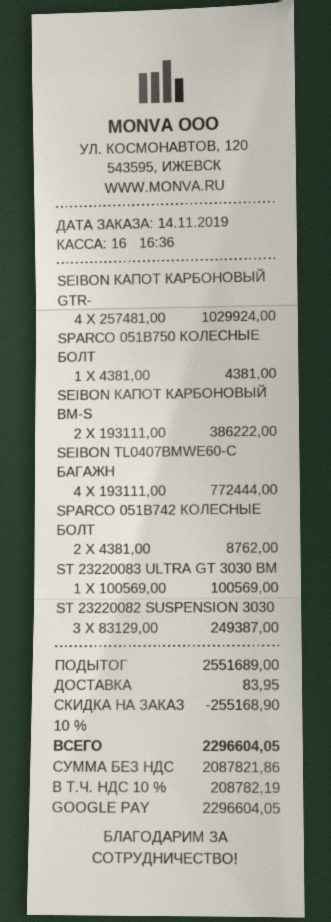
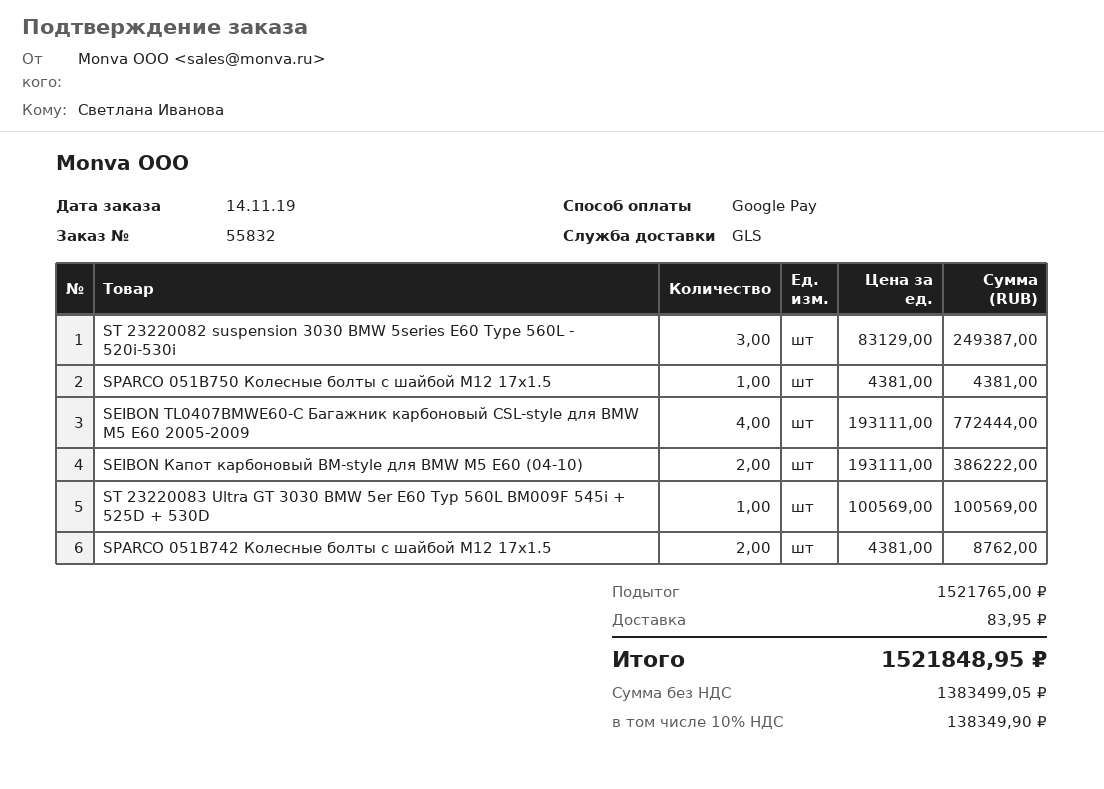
SEIBON КАПОТ КАРБОНОВЫЙ GTR-: 4 x 257481.00 = 1029924.00 -> none
subtotal: 2551689.00 -> 1521765.00
discount: 10% = 255168.90 -> none
net: 2087821.86 -> 1383499.05
tax: 10% = 208782.19 -> 10% = 138349.90
total: 2296604.05 -> 1521848.95

